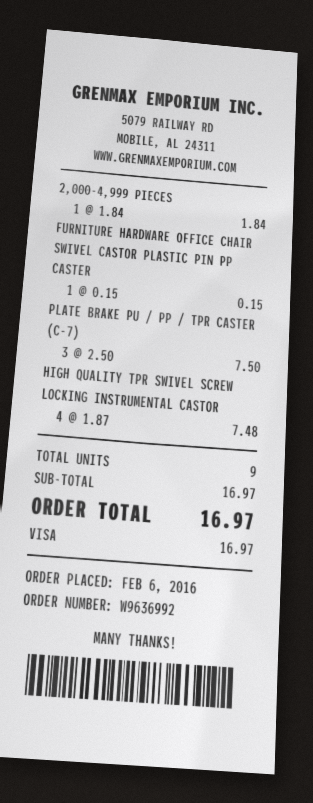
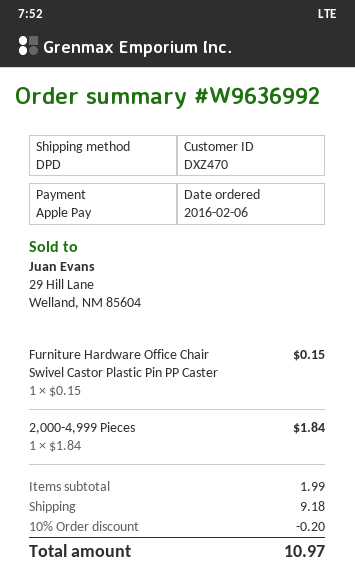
payment method: Visa -> Apple Pay
PLATE BRAKE PU / PP / TPR CASTER (C-7): 3 x 2.50 = 7.50 -> none
HIGH QUALITY TPR SWIVEL SCREW LOCKING INSTRUMENTAL CASTOR: 4 x 1.87 = 7.48 -> none
subtotal: 16.97 -> 1.99
discount: none -> 10% = 0.20
shipping: none -> 9.18
total: 16.97 -> 10.97

